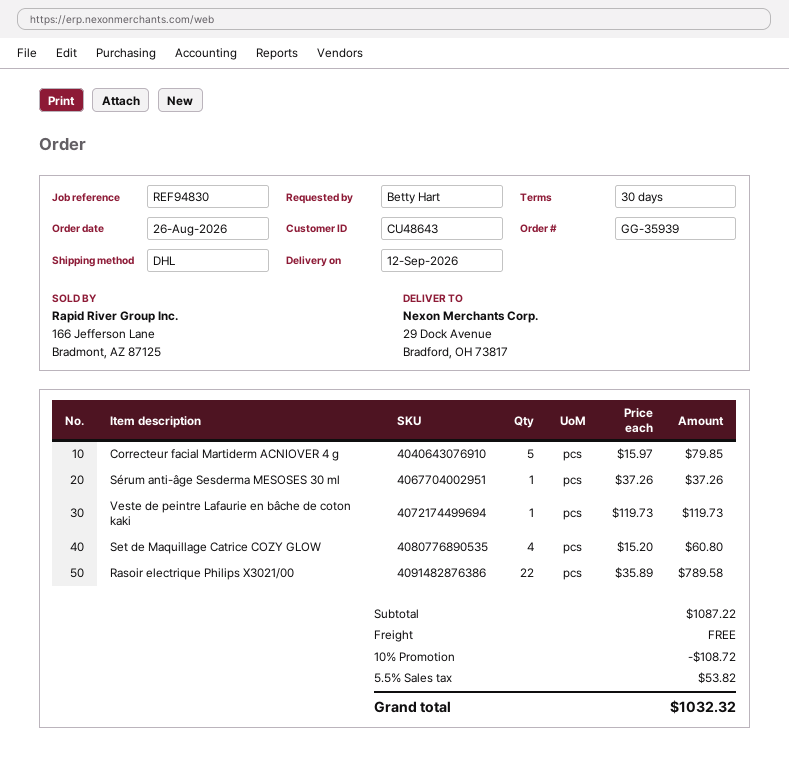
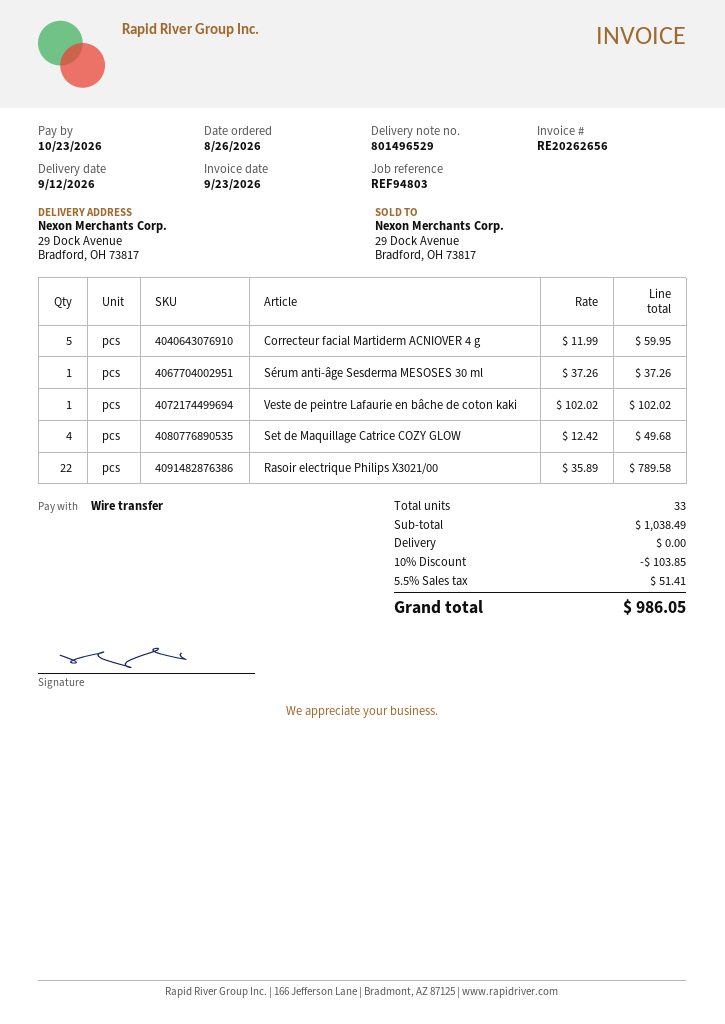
reference: REF94830 -> REF94803
Correcteur facial Martiderm ACNIOVER 4 g: 5 x 15.97 = 79.85 -> 5 x 11.99 = 59.95
Veste de peintre Lafaurie en bâche de coton kaki: 1 x 119.73 = 119.73 -> 1 x 102.02 = 102.02
Set de Maquillage Catrice COZY GLOW: 4 x 15.20 = 60.80 -> 4 x 12.42 = 49.68
subtotal: 1087.22 -> 1038.49
discount: 10% = 108.72 -> 10% = 103.85
tax: 5.5% = 53.82 -> 5.5% = 51.41
total: 1032.32 -> 986.05

